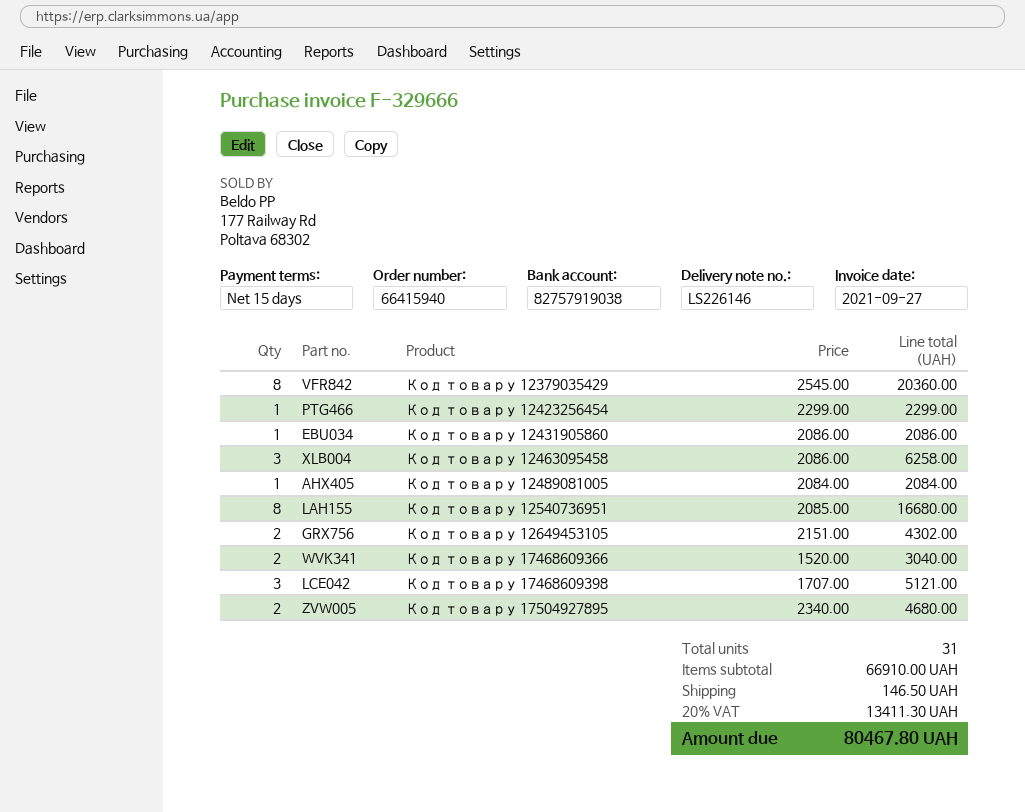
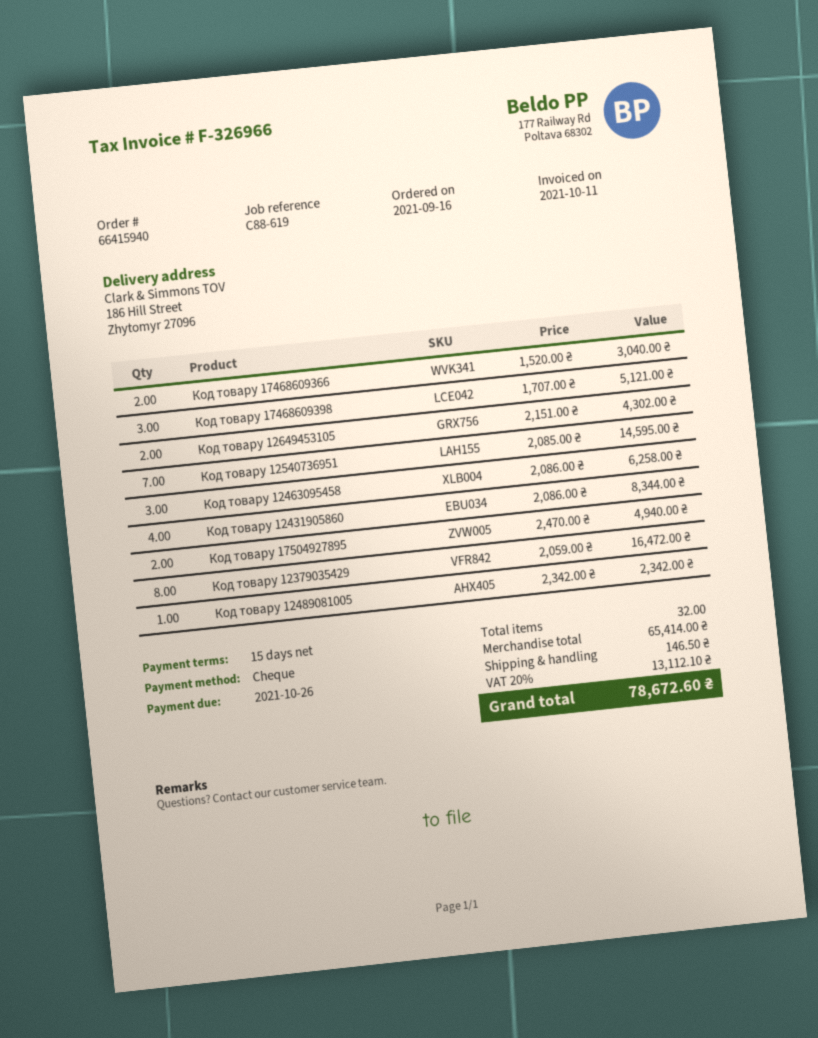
invoice number: F-329666 -> F-326966
invoice date: 2021-09-27 -> 2021-10-11
Код товару 12379035429: 8 x 2545.00 = 20360.00 -> 8 x 2059.00 = 16472.00
Код товару 12423256454: 1 x 2299.00 = 2299.00 -> none
Код товару 12431905860: 1 x 2086.00 = 2086.00 -> 4 x 2086.00 = 8344.00
Код товару 12489081005: 1 x 2084.00 = 2084.00 -> 1 x 2342.00 = 2342.00
Код товару 12540736951: 8 x 2085.00 = 16680.00 -> 7 x 2085.00 = 14595.00
Код товару 17504927895: 2 x 2340.00 = 4680.00 -> 2 x 2470.00 = 4940.00
total quantity: 31 -> 32
subtotal: 66910.00 -> 65414.00
tax: 20% = 13411.30 -> 20% = 13112.10
total: 80467.80 -> 78672.60

